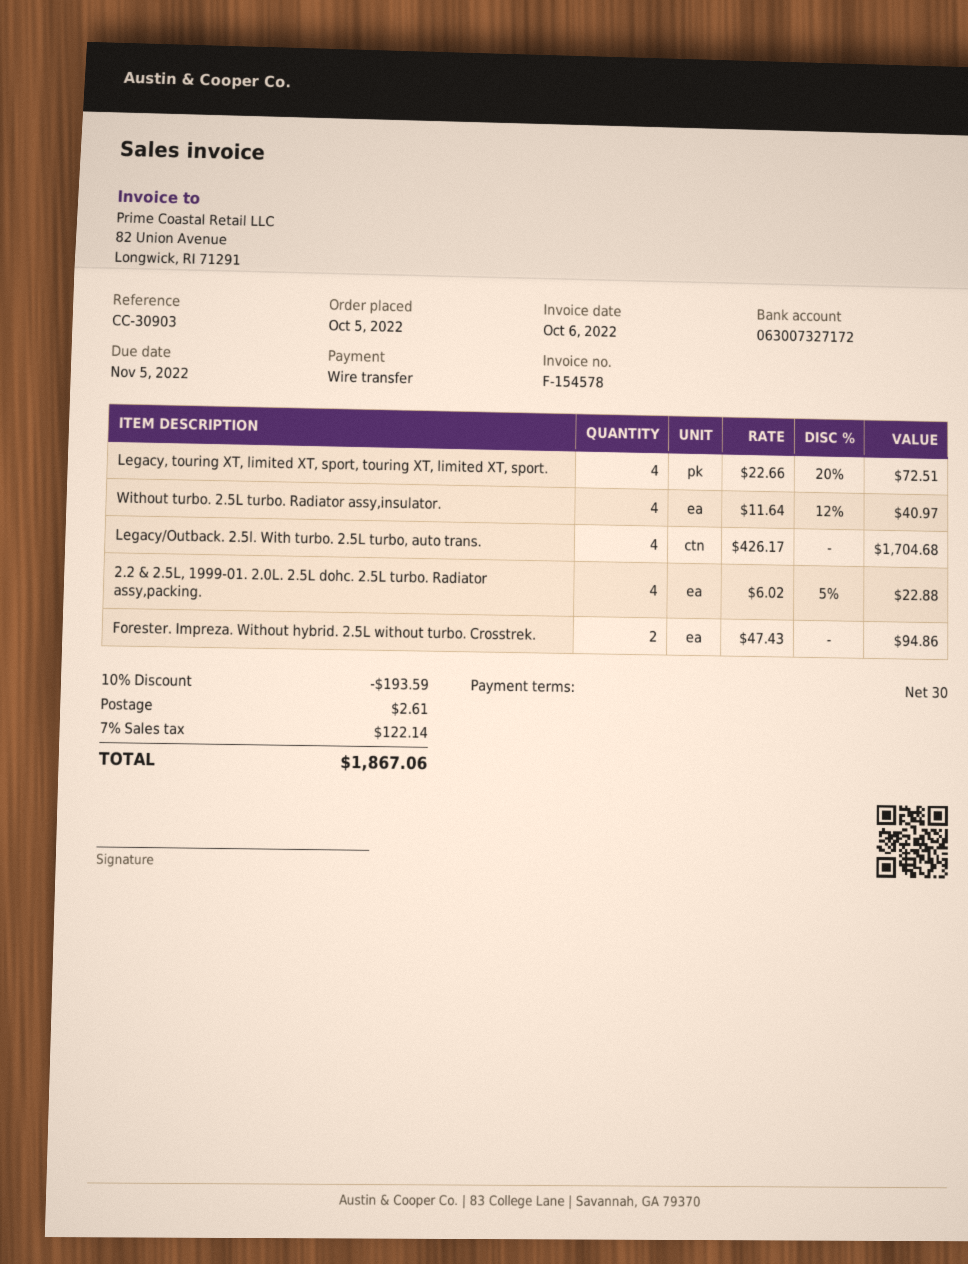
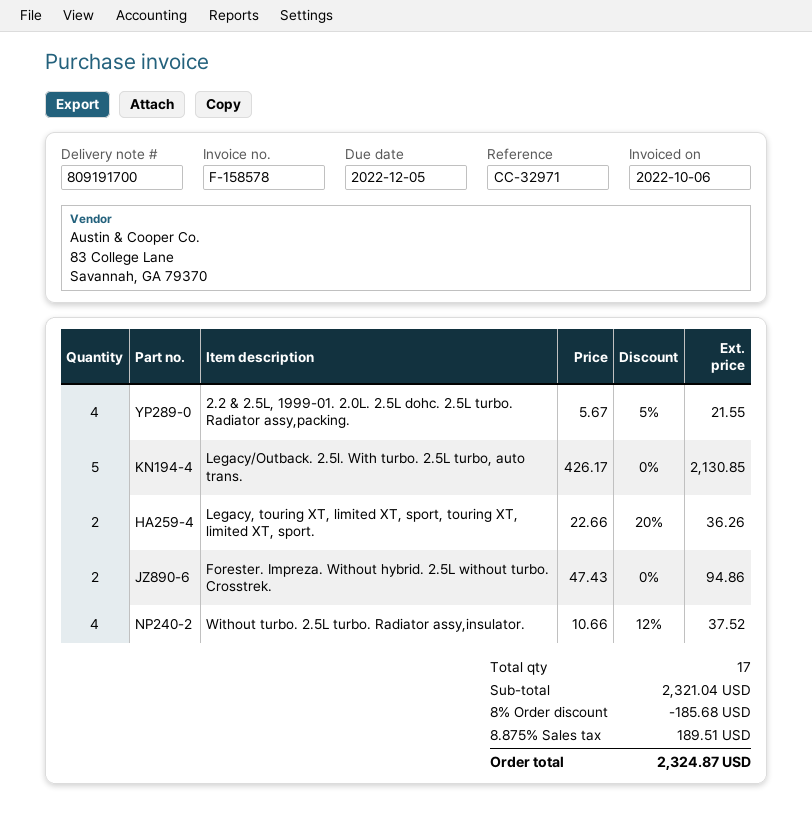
invoice number: F-154578 -> F-158578
due date: 2022-11-05 -> 2022-12-05
reference: CC-30903 -> CC-32971
Legacy, touring XT, limited XT, sport, touring XT, limited XT, sport.: 4 x 22.66 - 20% = 72.51 -> 2 x 22.66 - 20% = 36.26
Without turbo. 2.5L turbo. Radiator assy,insulator.: 4 x 11.64 - 12% = 40.97 -> 4 x 10.66 - 12% = 37.52
Legacy/Outback. 2.5l. With turbo. 2.5L turbo, auto trans.: 4 x 426.17 = 1704.68 -> 5 x 426.17 = 2130.85
2.2 & 2.5L, 1999-01. 2.0L. 2.5L dohc. 2.5L turbo. Radiator assy,packing.: 4 x 6.02 - 5% = 22.88 -> 4 x 5.67 - 5% = 21.55
discount: 10% = 193.59 -> 8% = 185.68
shipping: 2.61 -> none
tax: 7% = 122.14 -> 8.875% = 189.51
total: 1867.06 -> 2324.87

